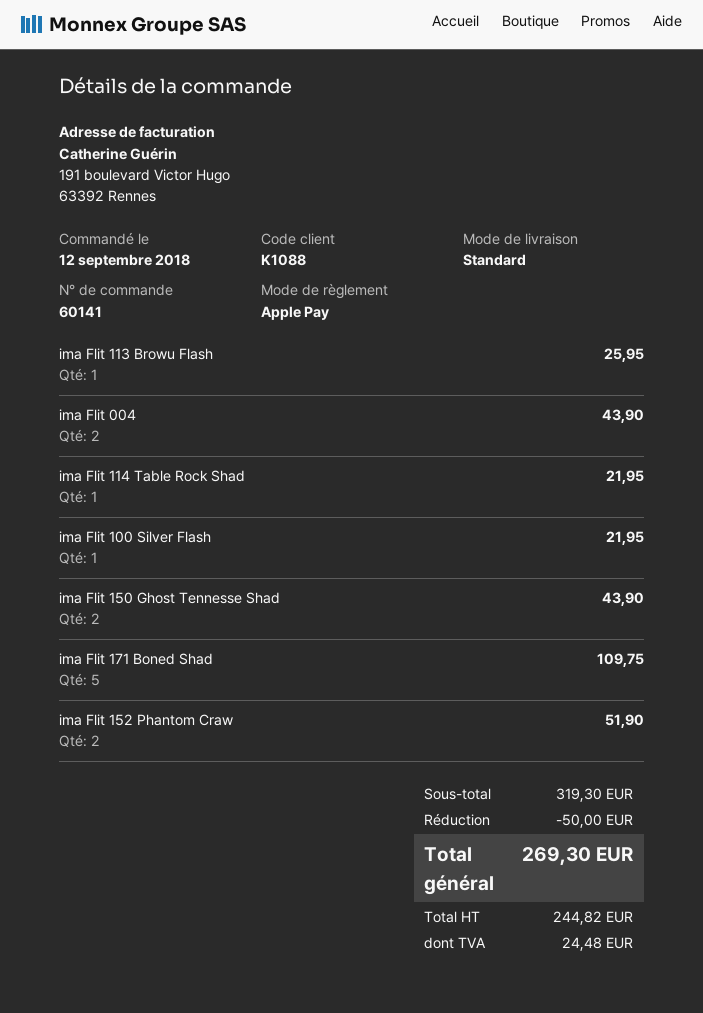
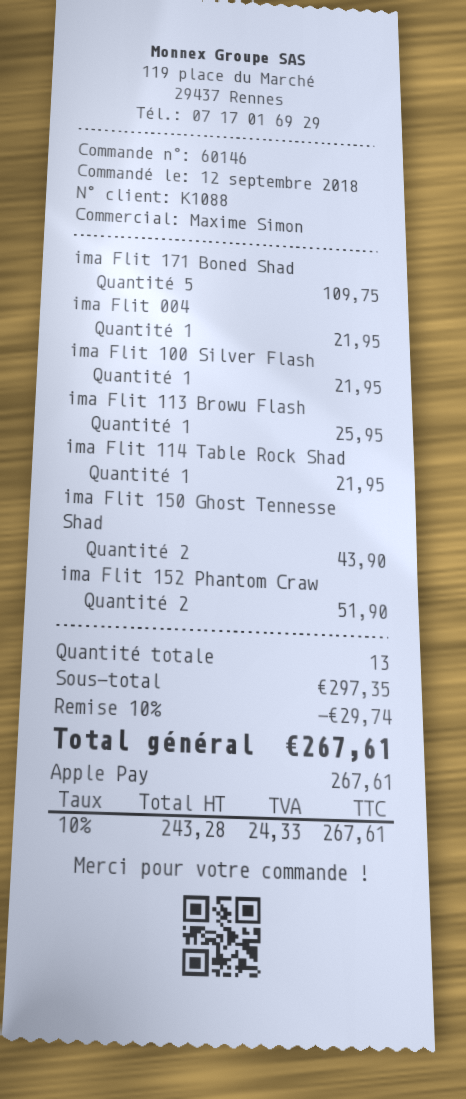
order number: 60141 -> 60146
ima Flit 004: 2 for 43.90 -> 1 for 21.95
subtotal: 319.30 -> 297.35
discount: 50.00 -> 29.74
net: 244.82 -> 243.28
tax: 24.48 -> 24.33
total: 269.30 -> 267.61

